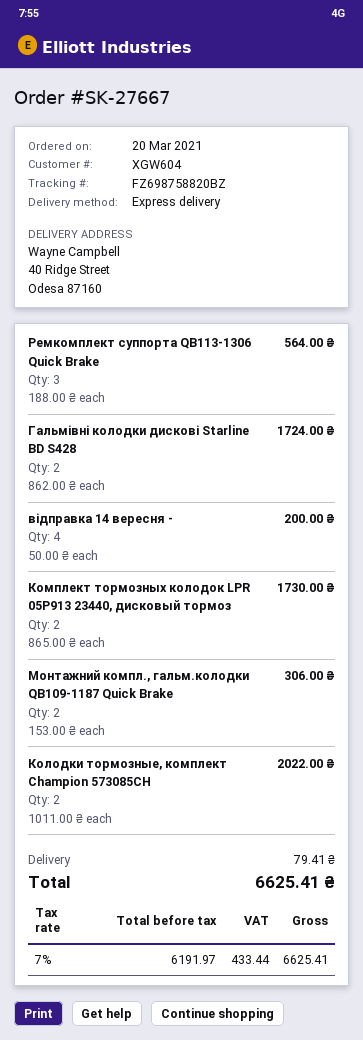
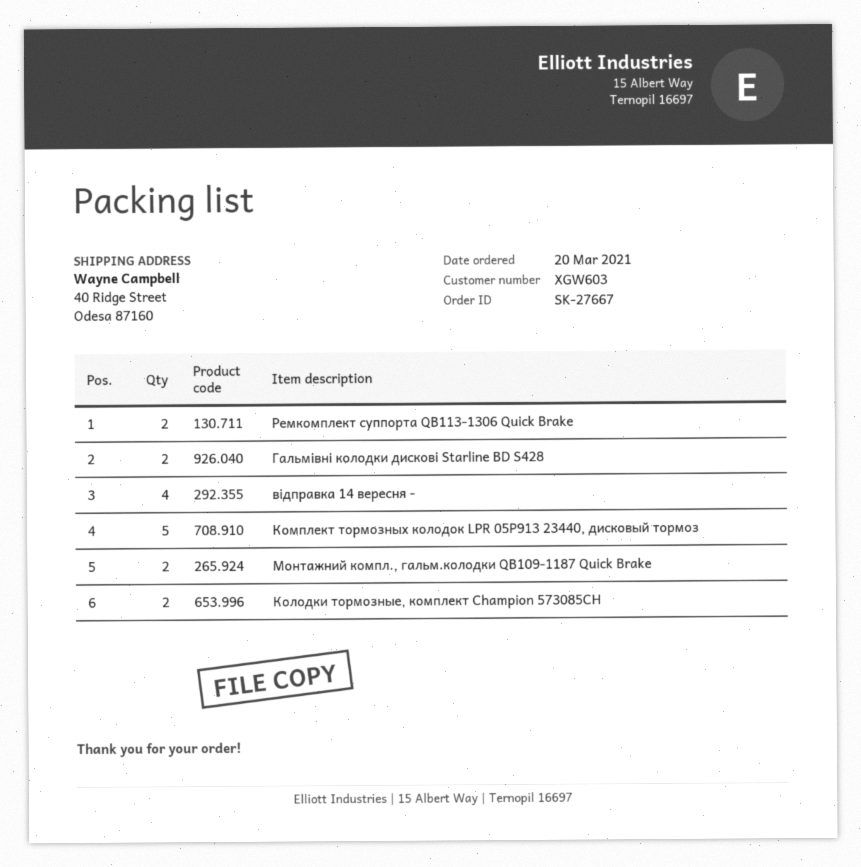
customer number: XGW604 -> XGW603
Ремкомплект суппорта QB113-1306 Quick Brake: 3 -> 2
Комплект тормозных колодок LPR 05P913 23440, дисковый тормоз: 2 -> 5

